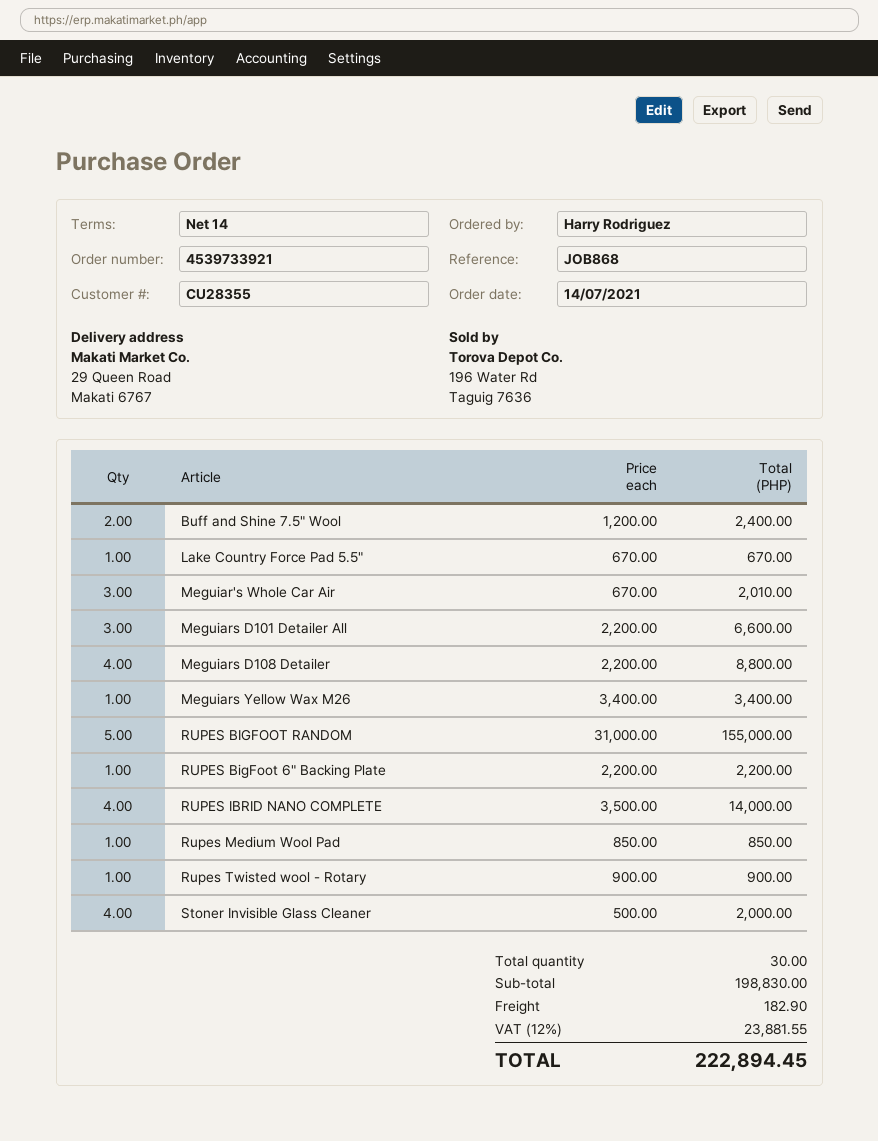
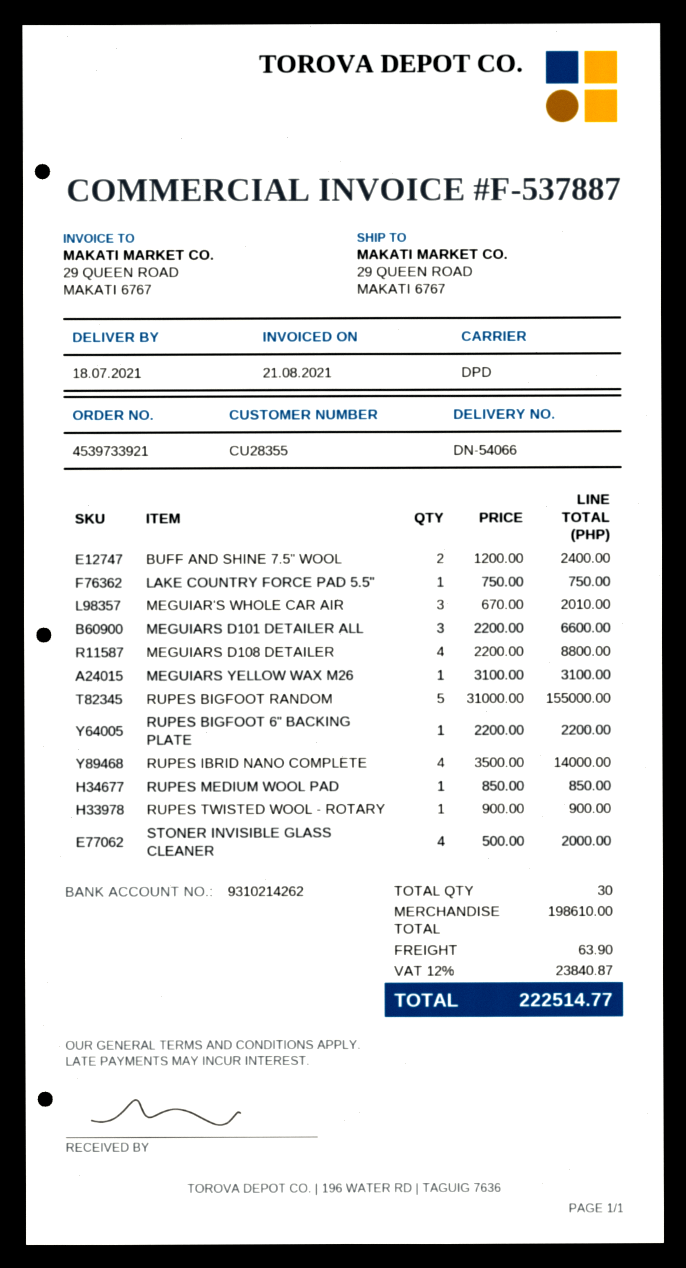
Lake Country Force Pad 5.5": 1 x 670.00 = 670.00 -> 1 x 750.00 = 750.00
Meguiars Yellow Wax M26: 1 x 3400.00 = 3400.00 -> 1 x 3100.00 = 3100.00
subtotal: 198830.00 -> 198610.00
shipping: 182.90 -> 63.90
tax: 12% = 23881.55 -> 12% = 23840.87
total: 222894.45 -> 222514.77

